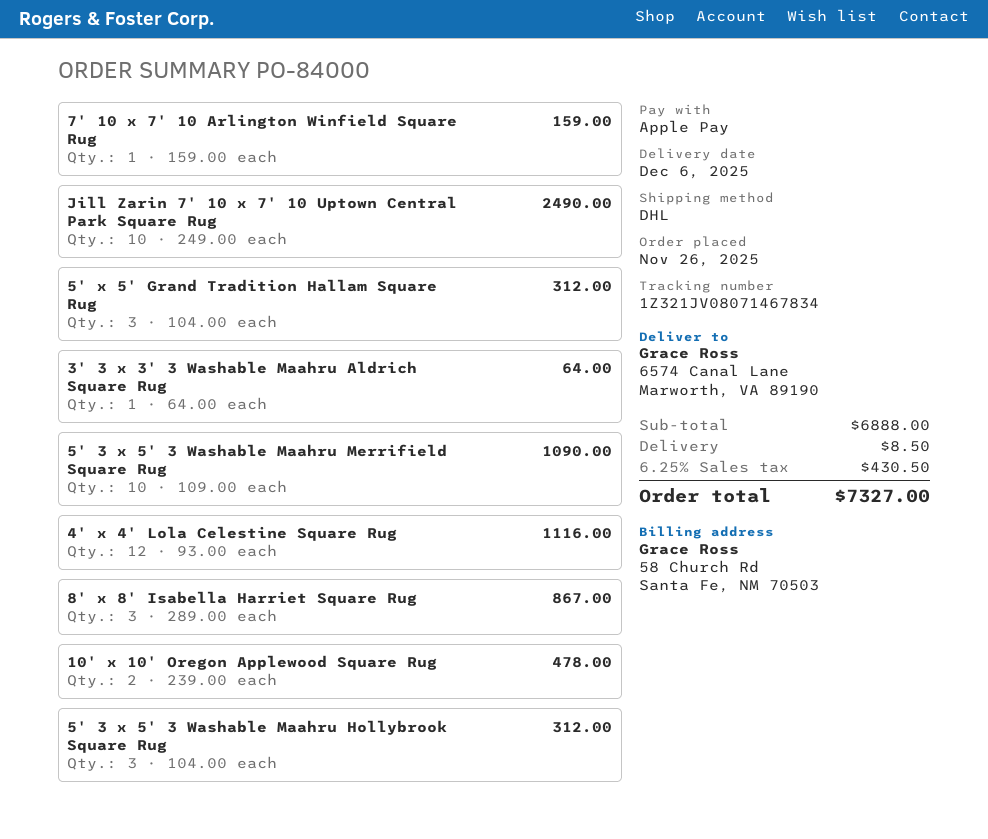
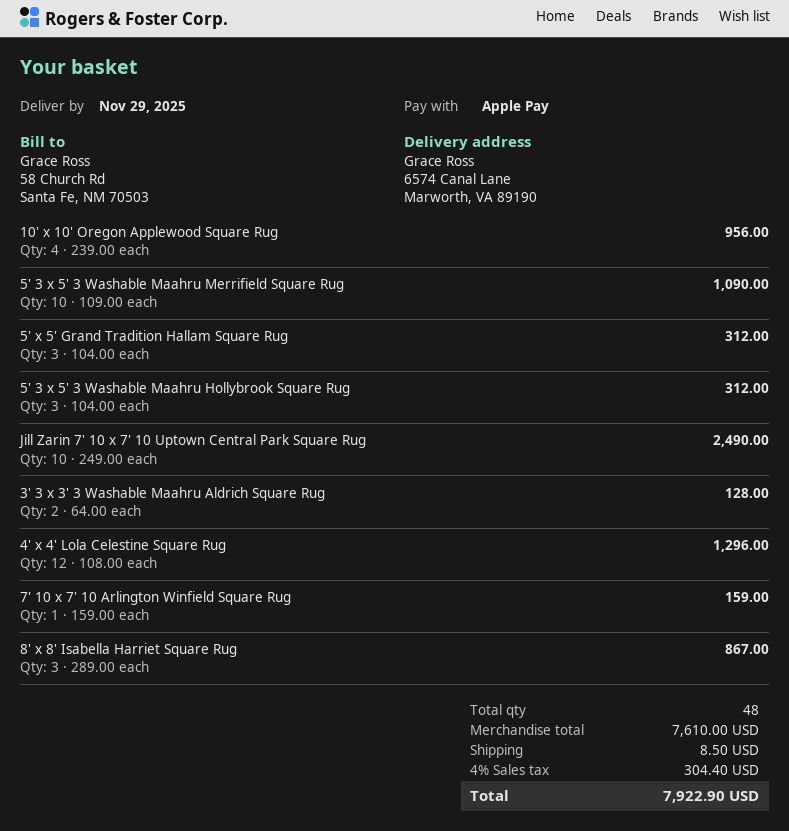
delivery date: 2025-12-06 -> 2025-11-29
3' 3 x 3' 3 Washable Maahru Aldrich Square Rug: 1 x 64.00 = 64.00 -> 2 x 64.00 = 128.00
4' x 4' Lola Celestine Square Rug: 12 x 93.00 = 1116.00 -> 12 x 108.00 = 1296.00
10' x 10' Oregon Applewood Square Rug: 2 x 239.00 = 478.00 -> 4 x 239.00 = 956.00
subtotal: 6888.00 -> 7610.00
tax: 6.25% = 430.50 -> 4% = 304.40
total: 7327.00 -> 7922.90

